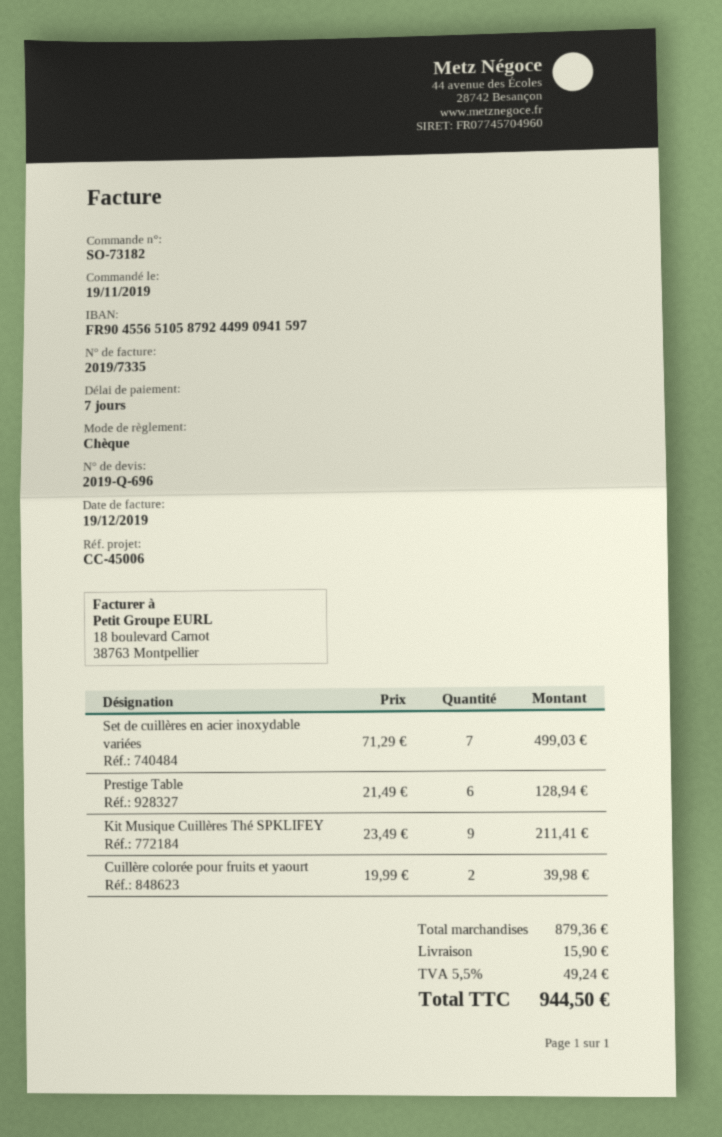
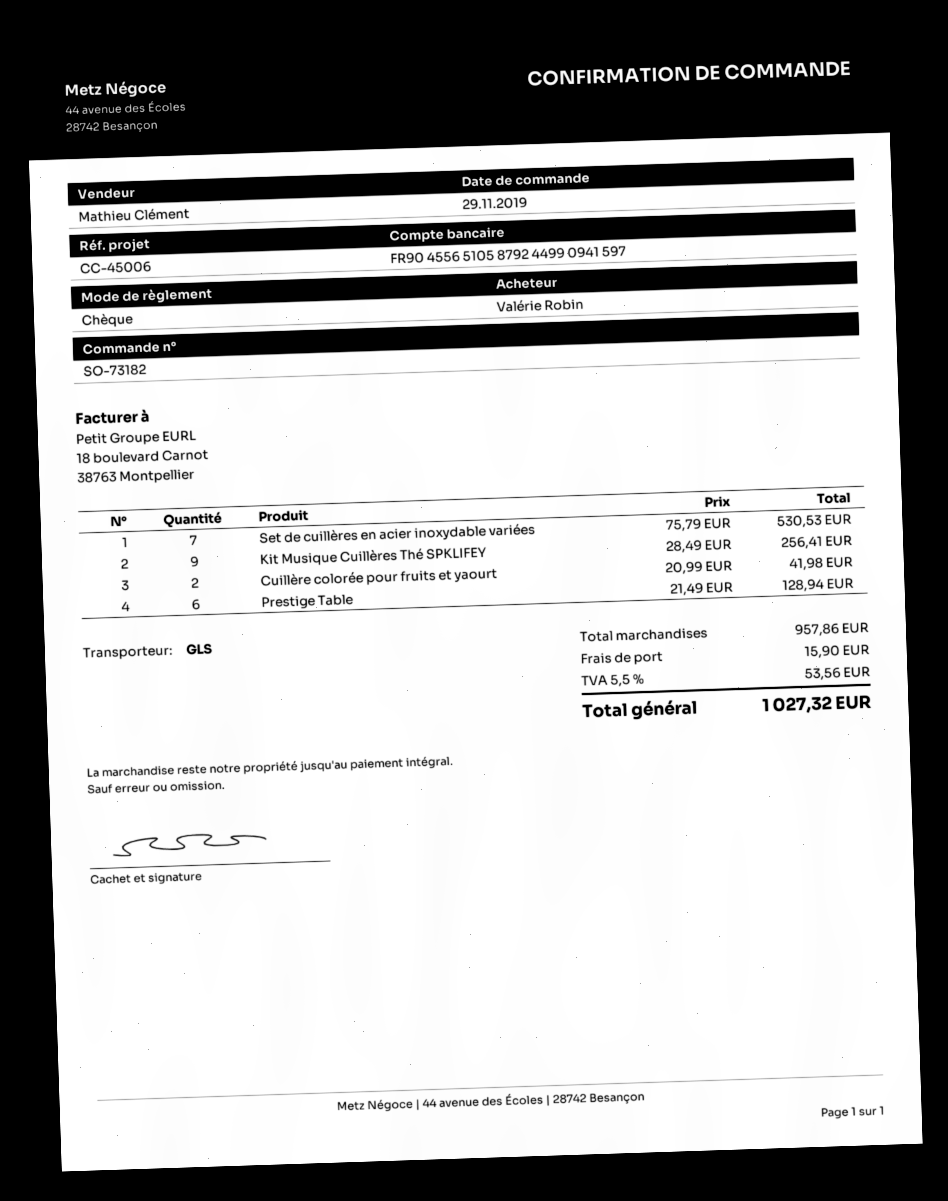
order date: 2019-11-19 -> 2019-11-29
Set de cuillères en acier inoxydable variées: 7 x 71.29 = 499.03 -> 7 x 75.79 = 530.53
Kit Musique Cuillères Thé SPKLIFEY: 9 x 23.49 = 211.41 -> 9 x 28.49 = 256.41
Cuillère colorée pour fruits et yaourt: 2 x 19.99 = 39.98 -> 2 x 20.99 = 41.98
subtotal: 879.36 -> 957.86
tax: 5.5% = 49.24 -> 5.5% = 53.56
total: 944.50 -> 1027.32

